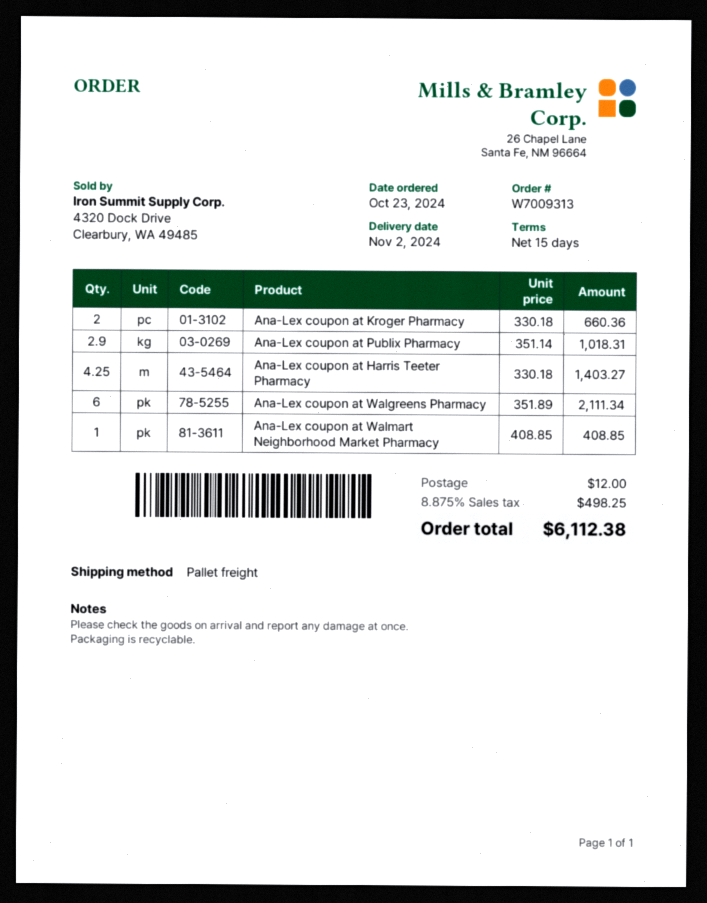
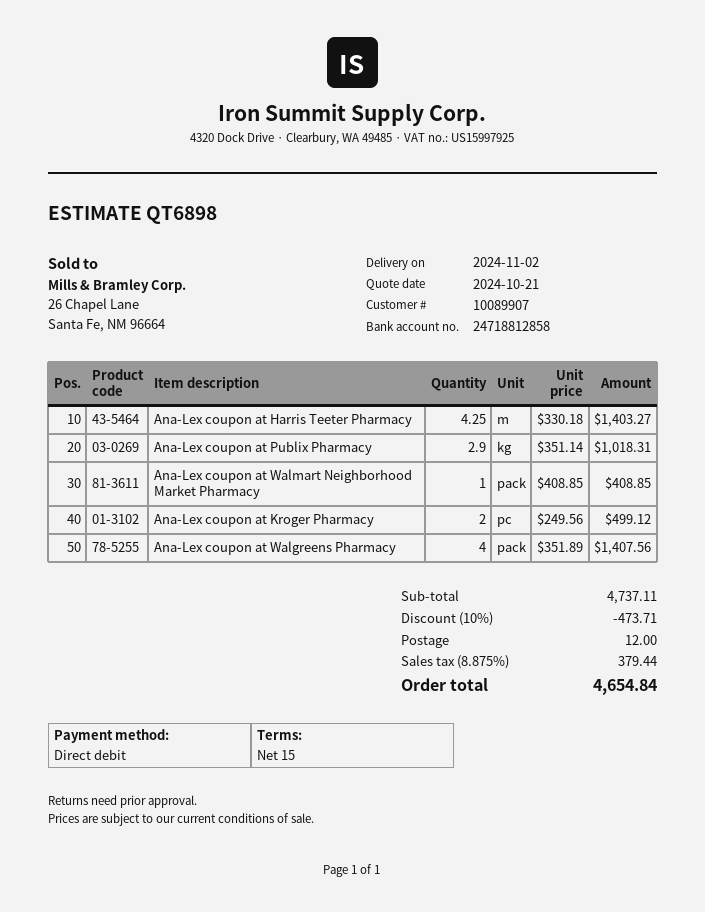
Ana-Lex coupon at Kroger Pharmacy: 2 x 330.18 = 660.36 -> 2 x 249.56 = 499.12
Ana-Lex coupon at Walgreens Pharmacy: 6 x 351.89 = 2111.34 -> 4 x 351.89 = 1407.56
discount: none -> 10% = 473.71
tax: 8.875% = 498.25 -> 8.875% = 379.44
total: 6112.38 -> 4654.84

